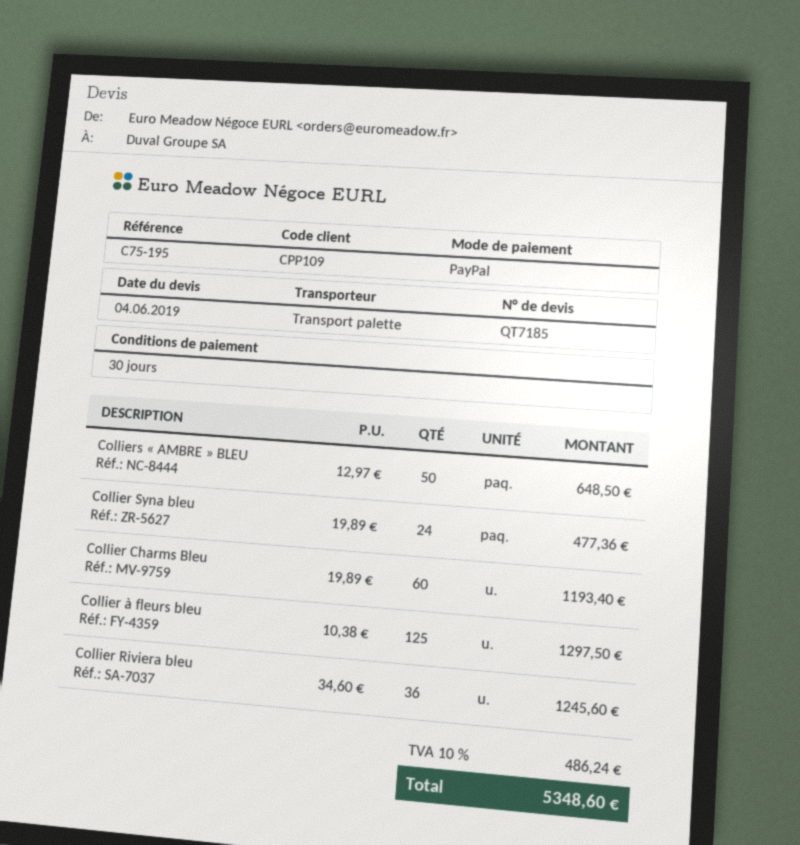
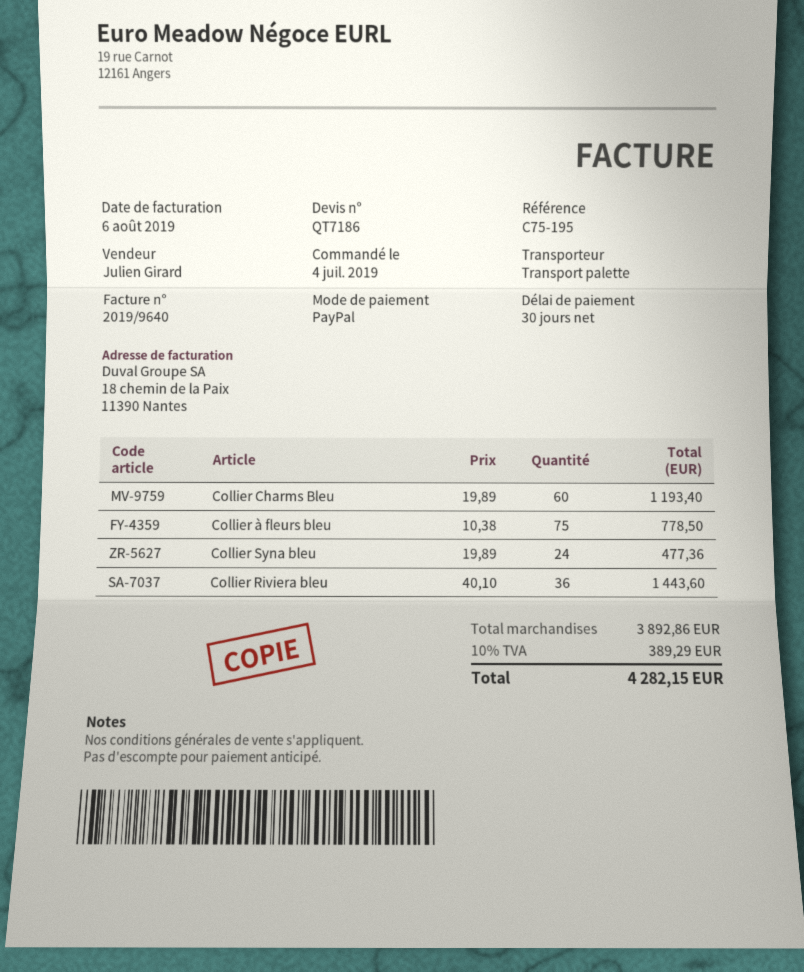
quote number: QT7185 -> QT7186
Colliers « AMBRE » BLEU: 50 x 12.97 = 648.50 -> none
Collier à fleurs bleu: 125 x 10.38 = 1297.50 -> 75 x 10.38 = 778.50
Collier Riviera bleu: 36 x 34.60 = 1245.60 -> 36 x 40.10 = 1443.60
tax: 10% = 486.24 -> 10% = 389.29
total: 5348.60 -> 4282.15

